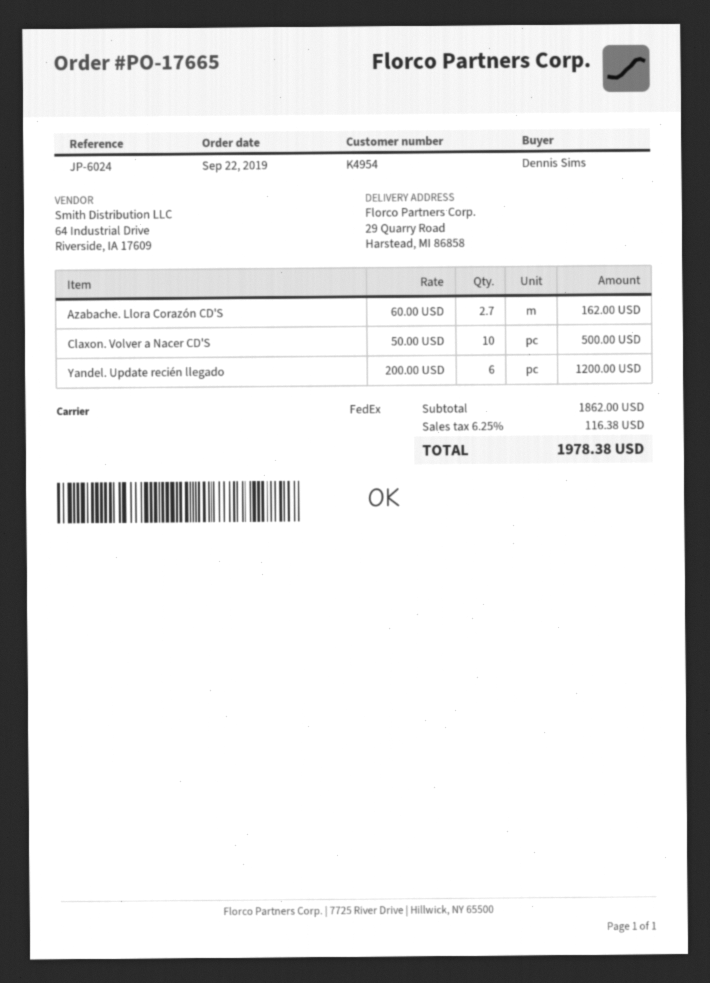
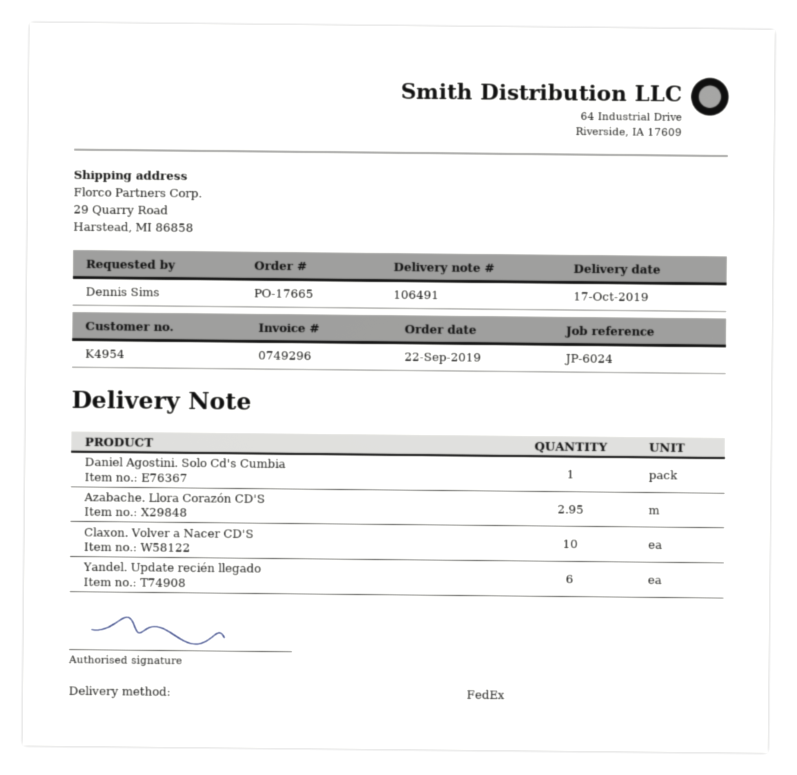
Azabache. Llora Corazón CD'S: 2.7 -> 2.95
Daniel Agostini. Solo Cd's Cumbia: none -> 1

